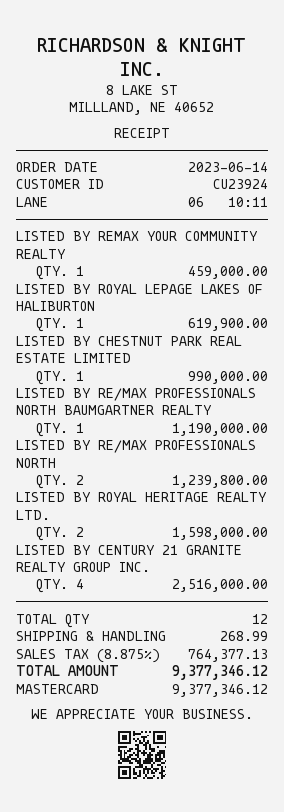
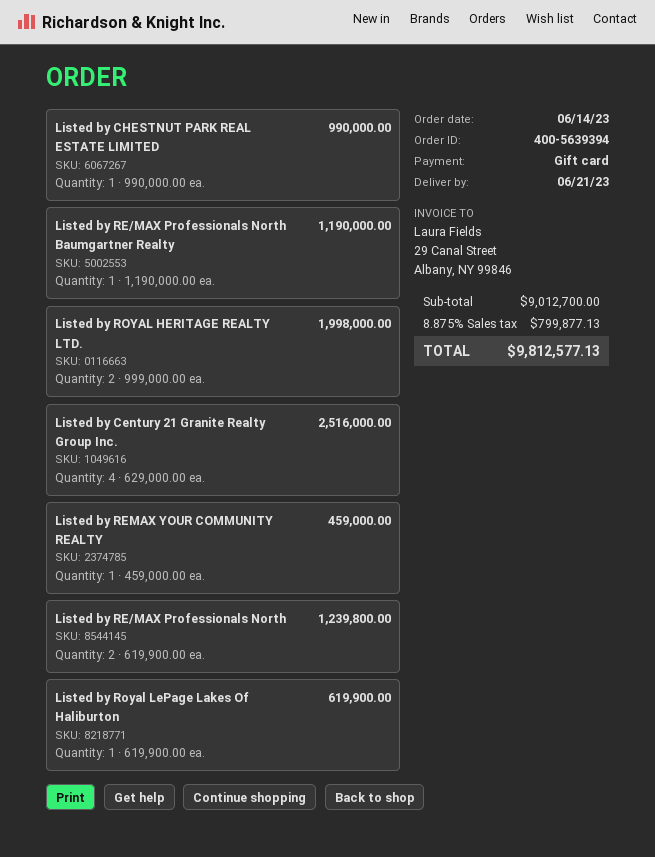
payment method: Mastercard -> gift card
LISTED BY ROYAL HERITAGE REALTY LTD.: 2 for 1598000.00 -> 2 for 1998000.00
shipping: 268.99 -> none
tax: 8.875% = 764377.13 -> 8.875% = 799877.13
total: 9377346.12 -> 9812577.13

